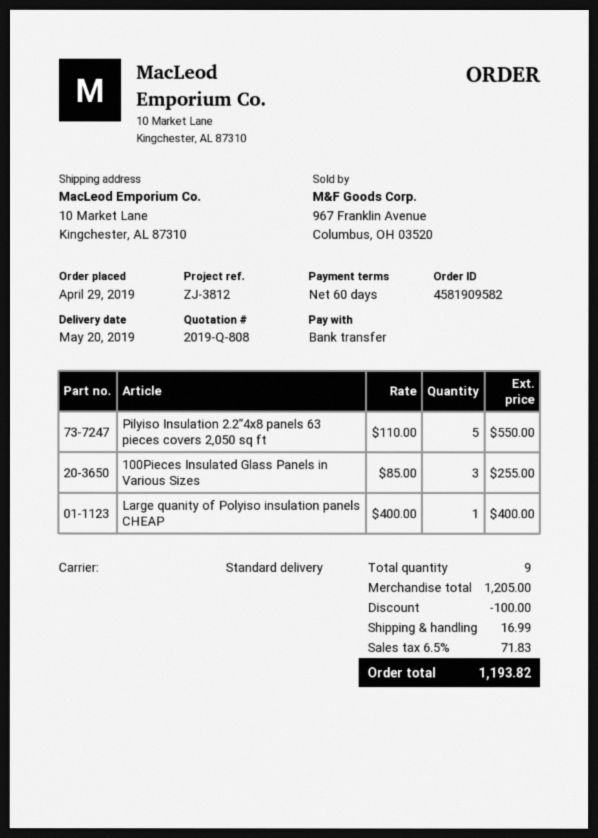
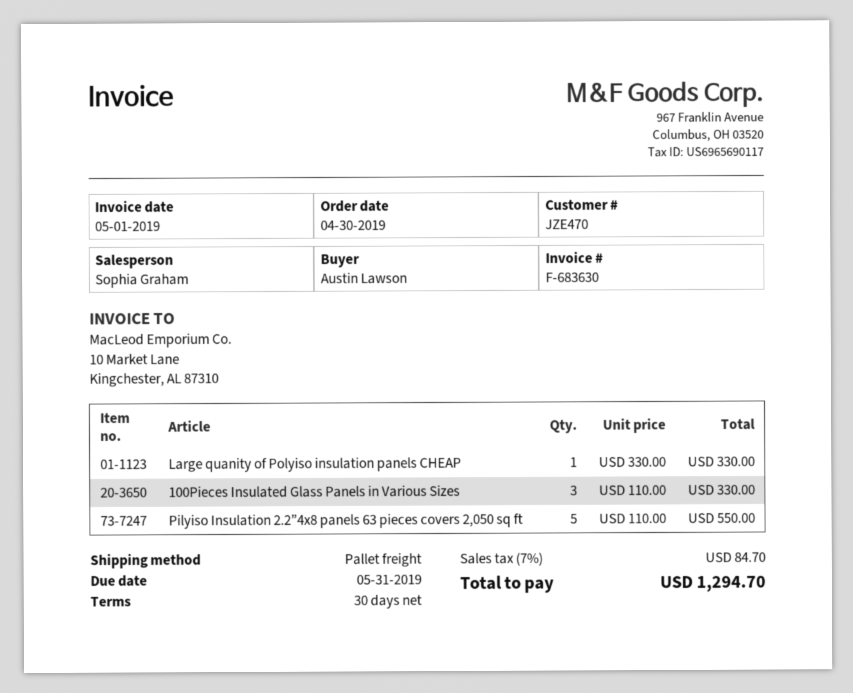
order date: 2019-04-29 -> 2019-04-30
payment terms: 60 days -> 30 days
shipping method: standard -> pallet freight
100Pieces Insulated Glass Panels in Various Sizes: 3 x 85.00 = 255.00 -> 3 x 110.00 = 330.00
Large quanity of Polyiso insulation panels CHEAP: 1 x 400.00 = 400.00 -> 1 x 330.00 = 330.00
discount: 100.00 -> none
shipping: 16.99 -> none
tax: 6.5% = 71.83 -> 7% = 84.70
total: 1193.82 -> 1294.70

